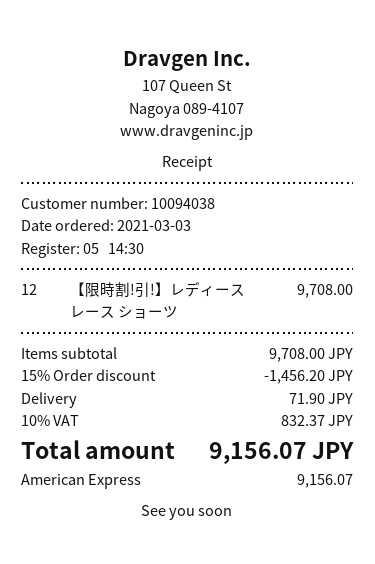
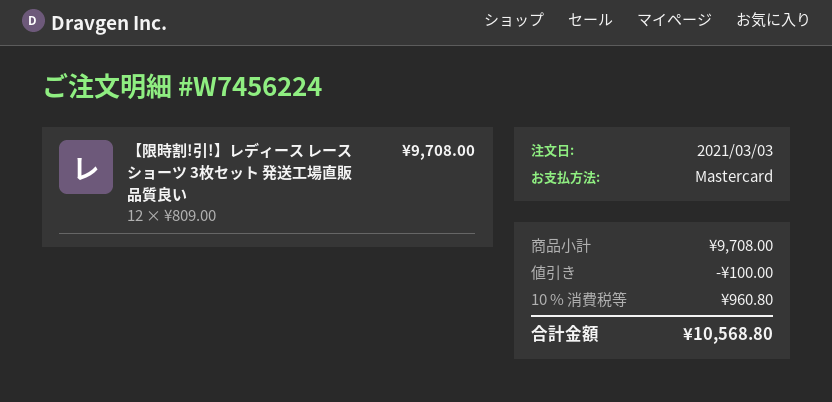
payment method: American Express -> Mastercard
discount: 1456.20 -> 100.00
shipping: 71.90 -> none
tax: 10% = 832.37 -> 10% = 960.80
total: 9156.07 -> 10568.80

